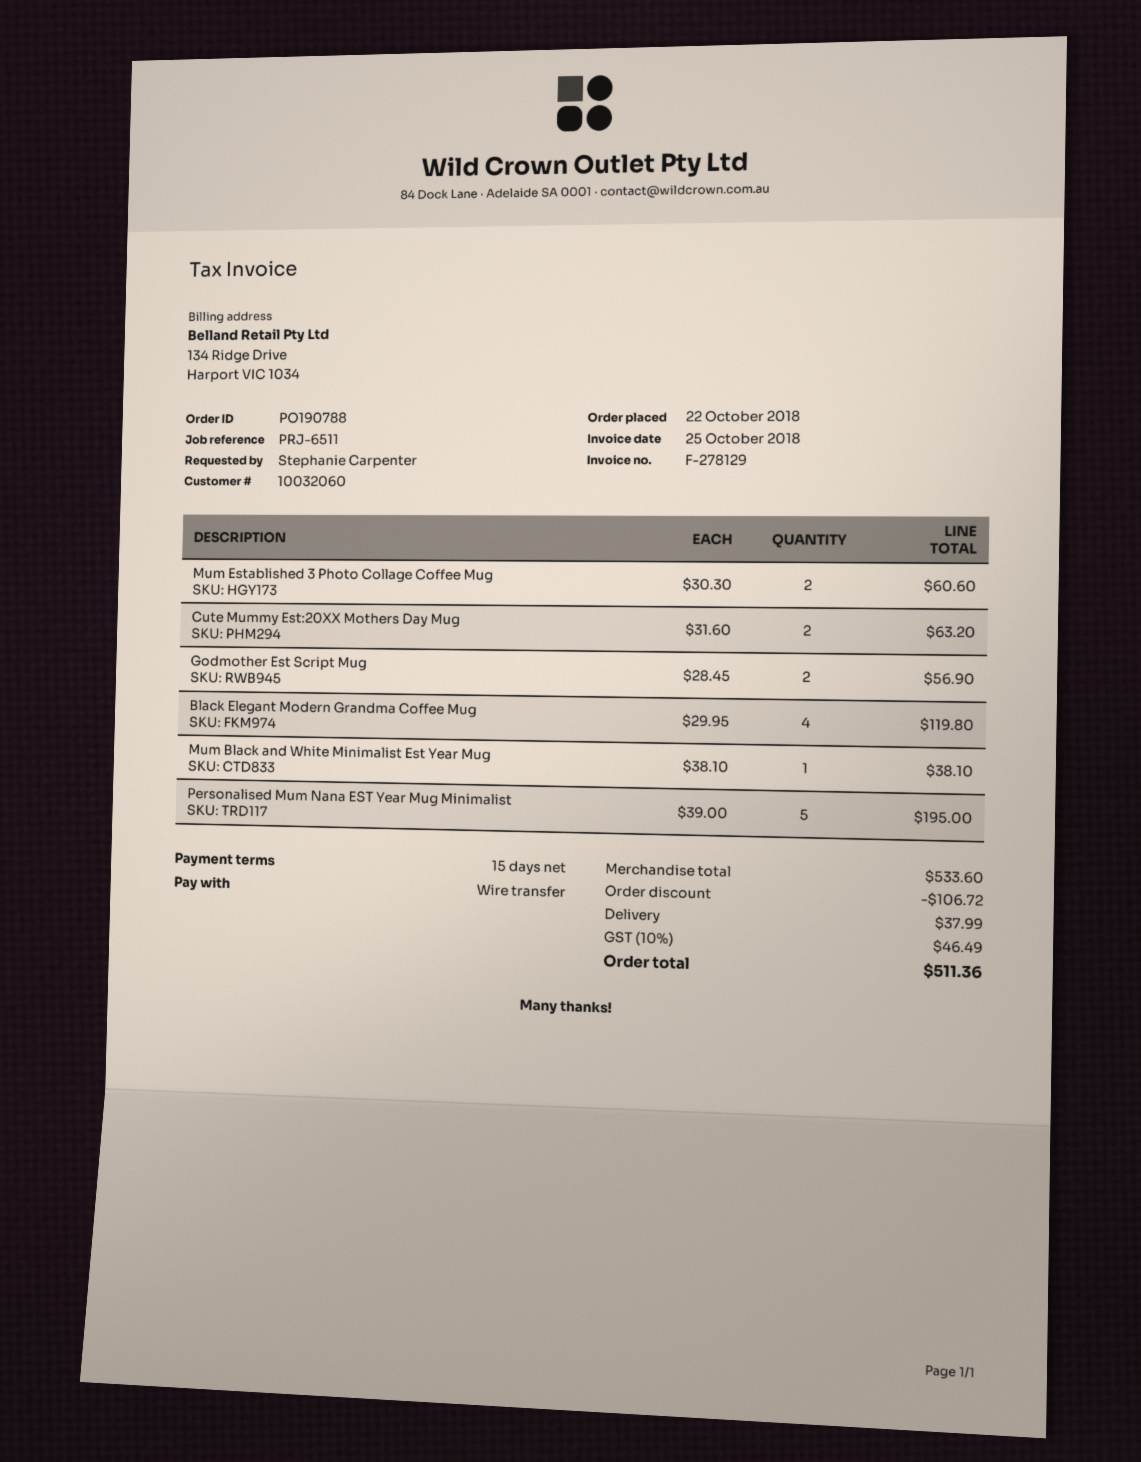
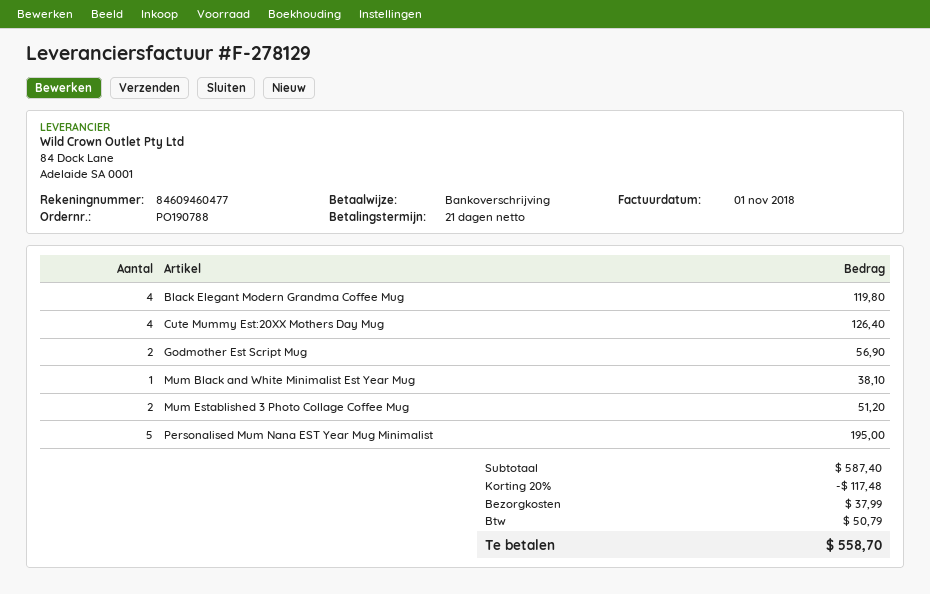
invoice date: 2018-10-25 -> 2018-11-01
payment terms: 15 days -> 21 days
Mum Established 3 Photo Collage Coffee Mug: 2 for 60.60 -> 2 for 51.20
Cute Mummy Est:20XX Mothers Day Mug: 2 for 63.20 -> 4 for 126.40
subtotal: 533.60 -> 587.40
discount: 106.72 -> 117.48
tax: 46.49 -> 50.79
total: 511.36 -> 558.70

